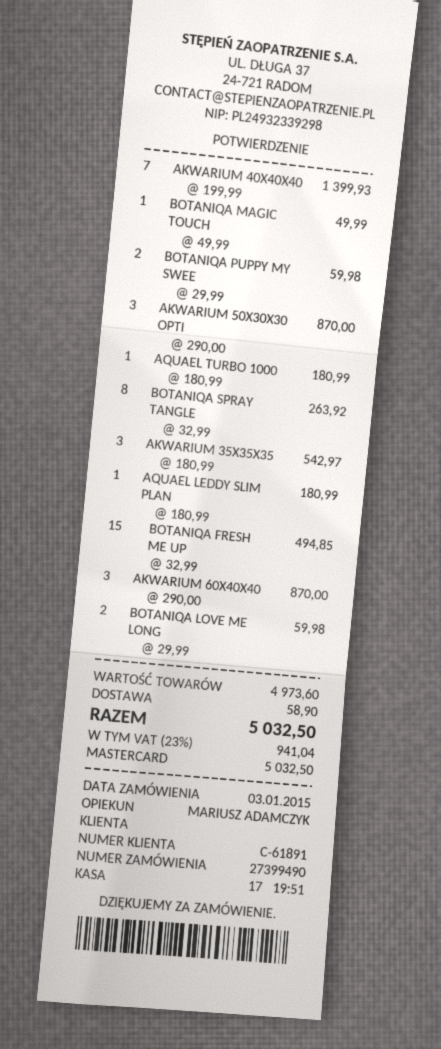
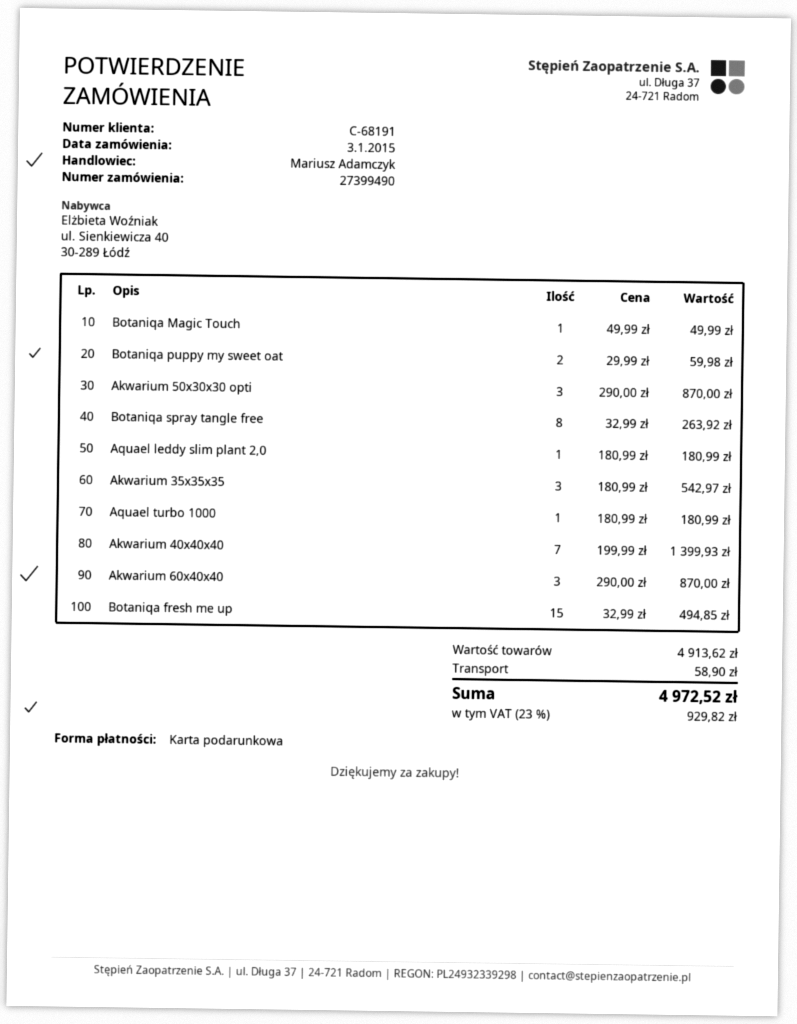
customer number: C-61891 -> C-68191
payment method: Mastercard -> gift card
BOTANIQA LOVE ME LONG: 2 x 29.99 = 59.98 -> none
subtotal: 4973.60 -> 4913.62
tax: 23% = 941.04 -> 23% = 929.82
total: 5032.50 -> 4972.52

